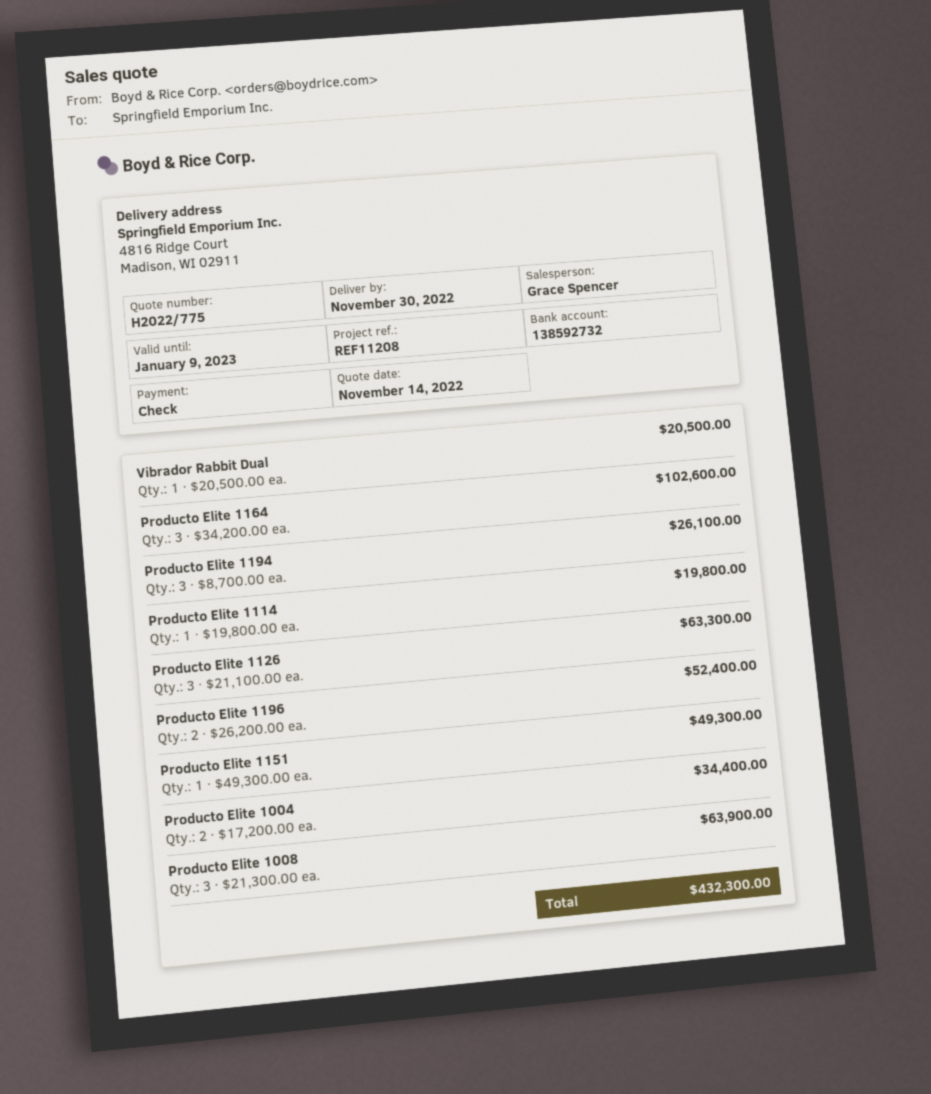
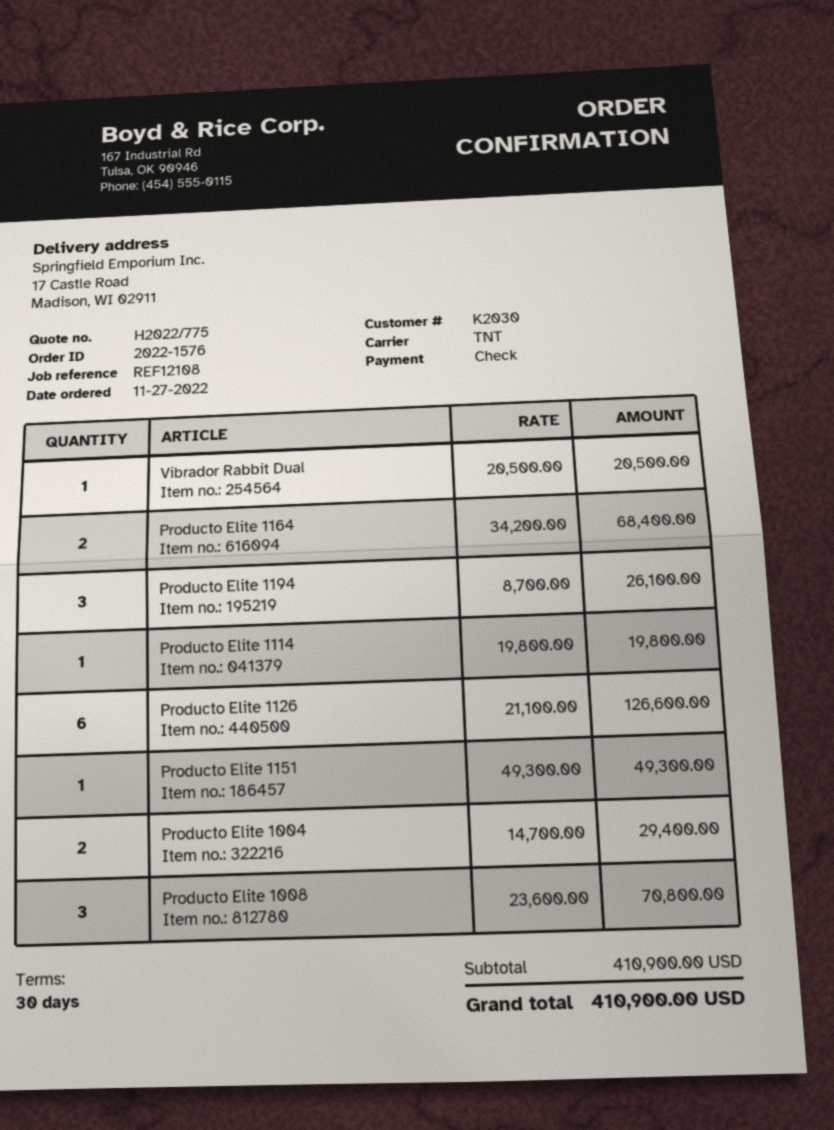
reference: REF11208 -> REF12108
ship to: 4816 Ridge Court, Madison, WI 02911 -> 17 Castle Road, Madison, WI 02911
Producto Elite 1164: 3 x 34200.00 = 102600.00 -> 2 x 34200.00 = 68400.00
Producto Elite 1126: 3 x 21100.00 = 63300.00 -> 6 x 21100.00 = 126600.00
Producto Elite 1196: 2 x 26200.00 = 52400.00 -> none
Producto Elite 1004: 2 x 17200.00 = 34400.00 -> 2 x 14700.00 = 29400.00
Producto Elite 1008: 3 x 21300.00 = 63900.00 -> 3 x 23600.00 = 70800.00
total: 432300.00 -> 410900.00

